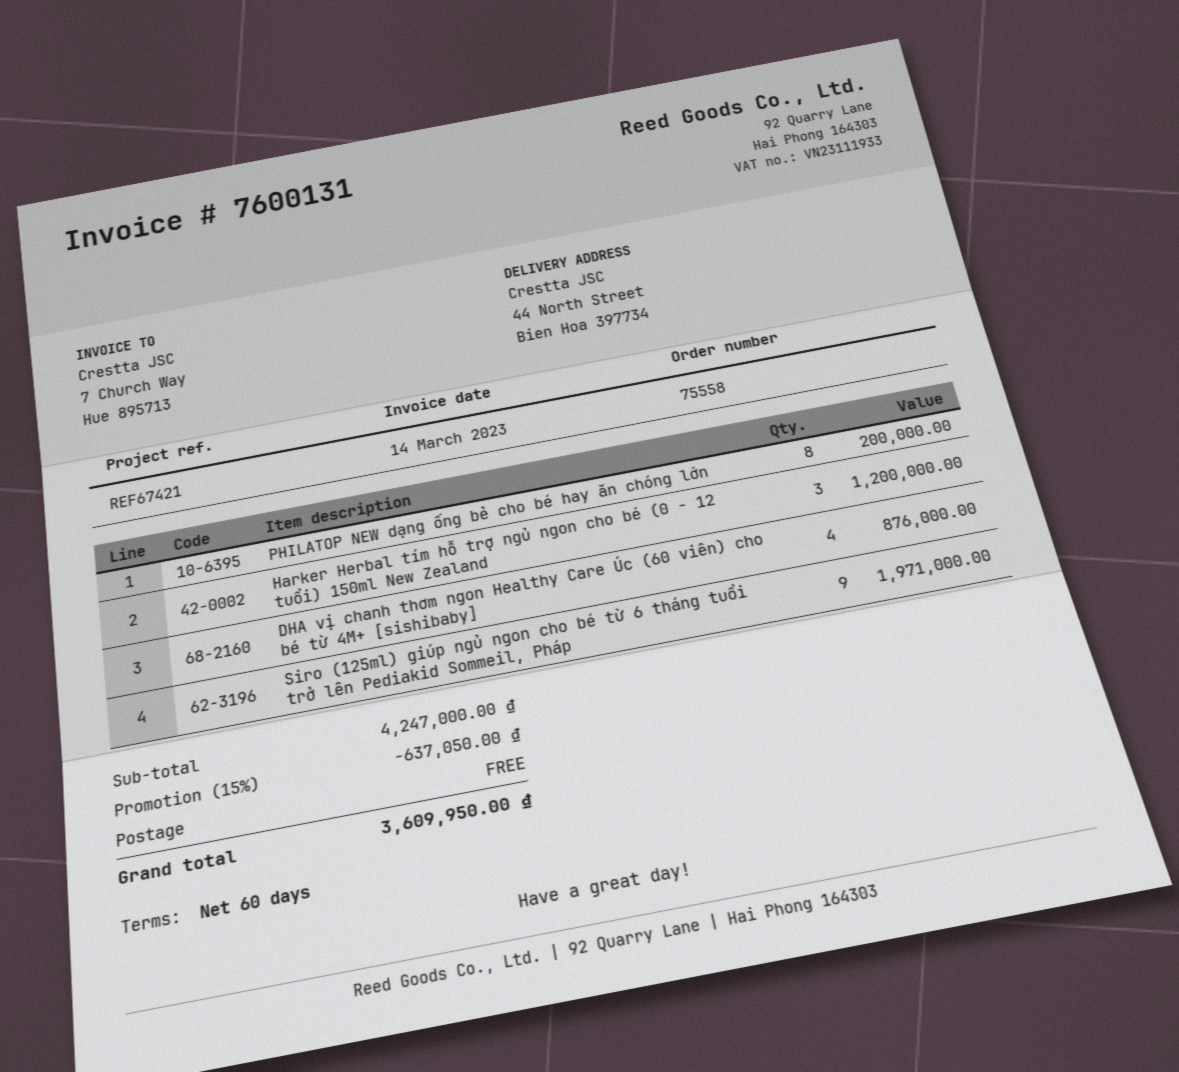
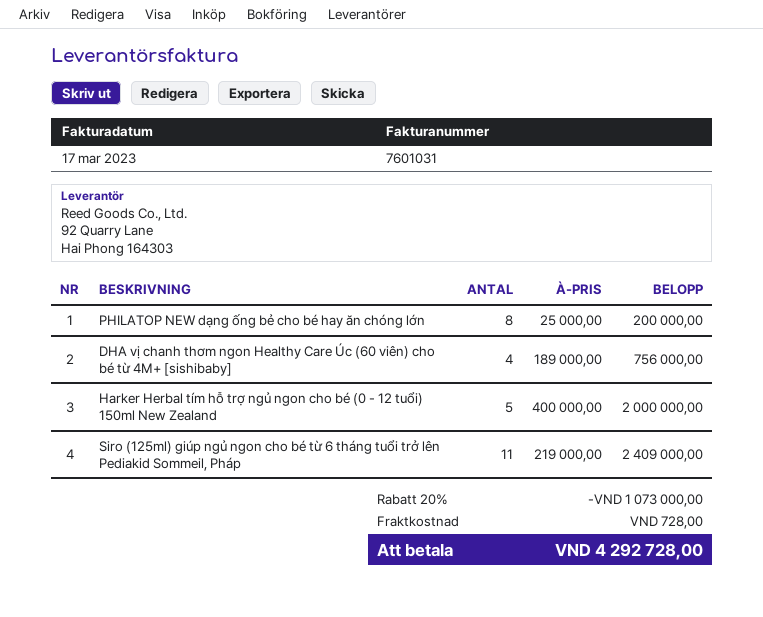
invoice number: 7600131 -> 7601031
invoice date: 2023-03-14 -> 2023-03-17
Harker Herbal tím hỗ trợ ngủ ngon cho bé (0 - 12 tuổi) 150ml New Zealand: 3 for 1200000.00 -> 5 for 2000000.00
DHA vị chanh thơm ngon Healthy Care Úc (60 viên) cho bé từ 4M+ [sishibaby]: 4 for 876000.00 -> 4 for 756000.00
Siro (125ml) giúp ngủ ngon cho bé từ 6 tháng tuổi trở lên Pediakid Sommeil, Pháp: 9 for 1971000.00 -> 11 for 2409000.00
discount: 15% = 637050.00 -> 20% = 1073000.00
shipping: 0.00 -> 728.00
total: 3609950.00 -> 4292728.00

